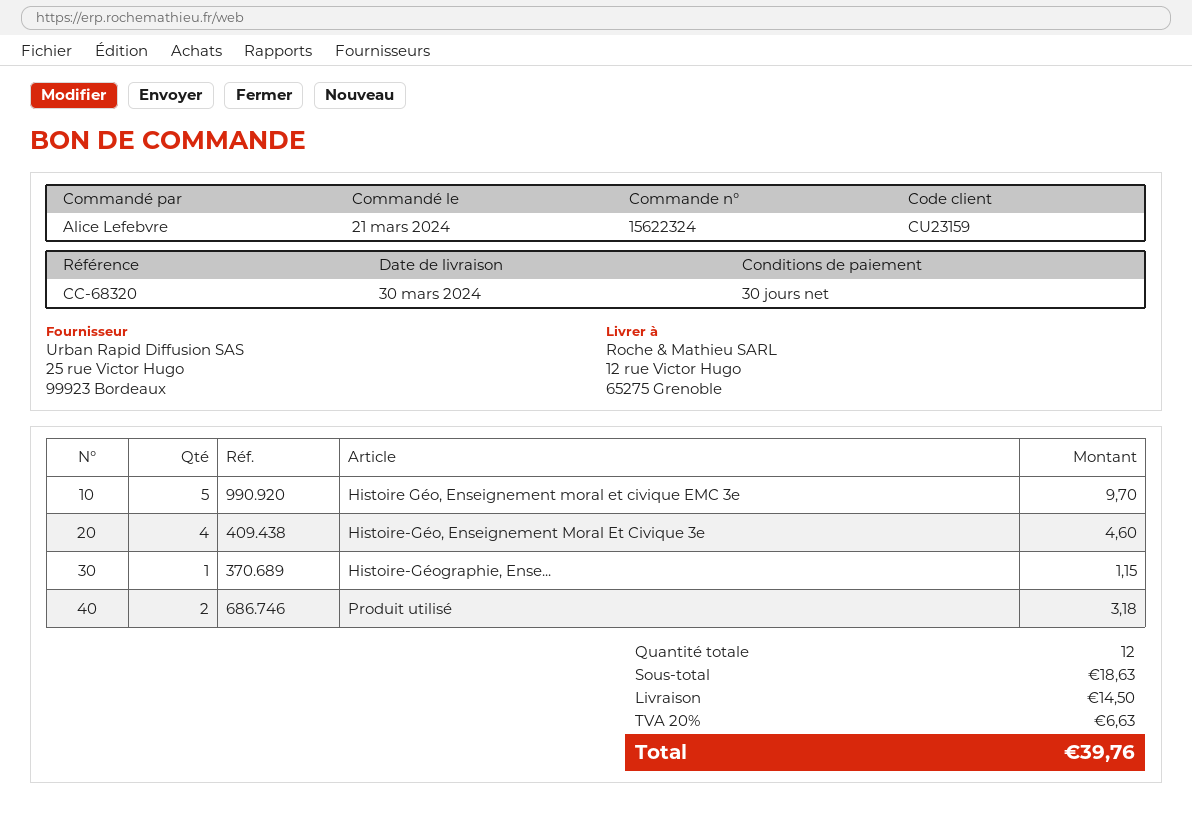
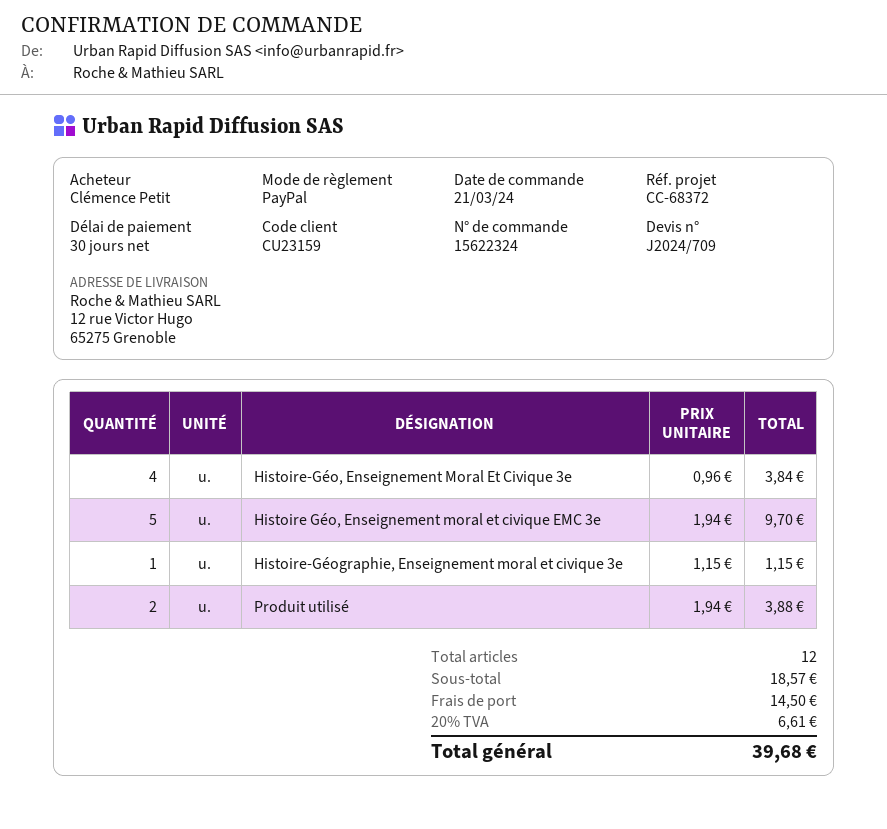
reference: CC-68320 -> CC-68372
ordered by: Alice Lefebvre -> Clémence Petit
Histoire-Géo, Enseignement Moral Et Civique 3e: 4 for 4.60 -> 4 for 3.84
Produit utilisé: 2 for 3.18 -> 2 for 3.88
subtotal: 18.63 -> 18.57
tax: 20% = 6.63 -> 20% = 6.61
total: 39.76 -> 39.68

